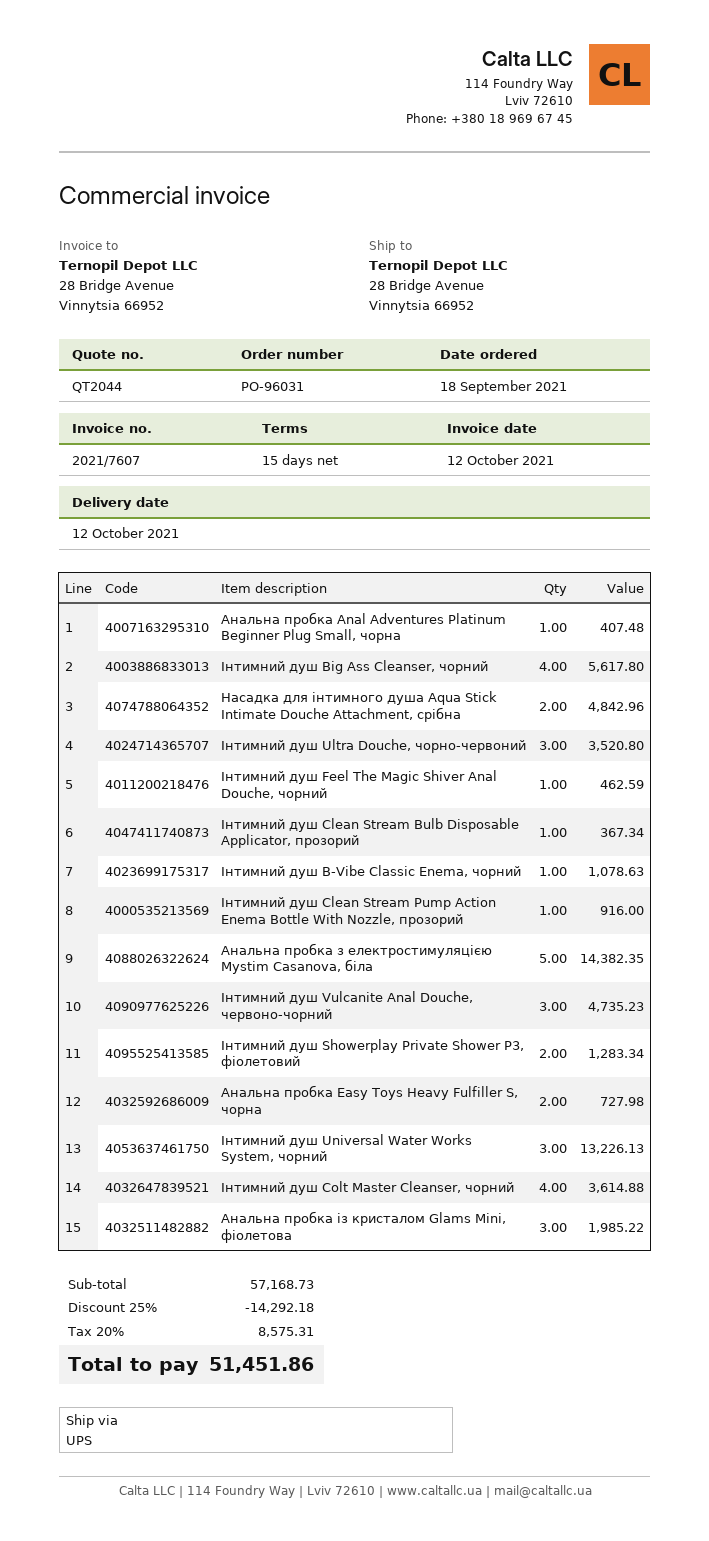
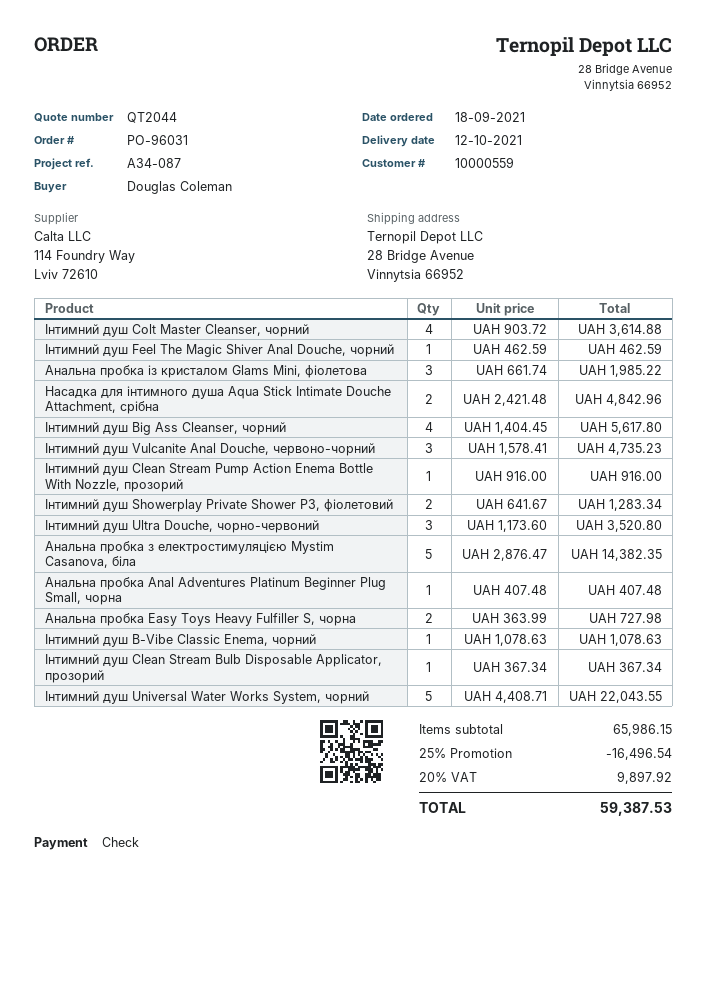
Інтимний душ Universal Water Works System, чорний: 3 for 13226.13 -> 5 for 22043.55
subtotal: 57168.73 -> 65986.15
discount: 25% = 14292.18 -> 25% = 16496.54
tax: 20% = 8575.31 -> 20% = 9897.92
total: 51451.86 -> 59387.53

